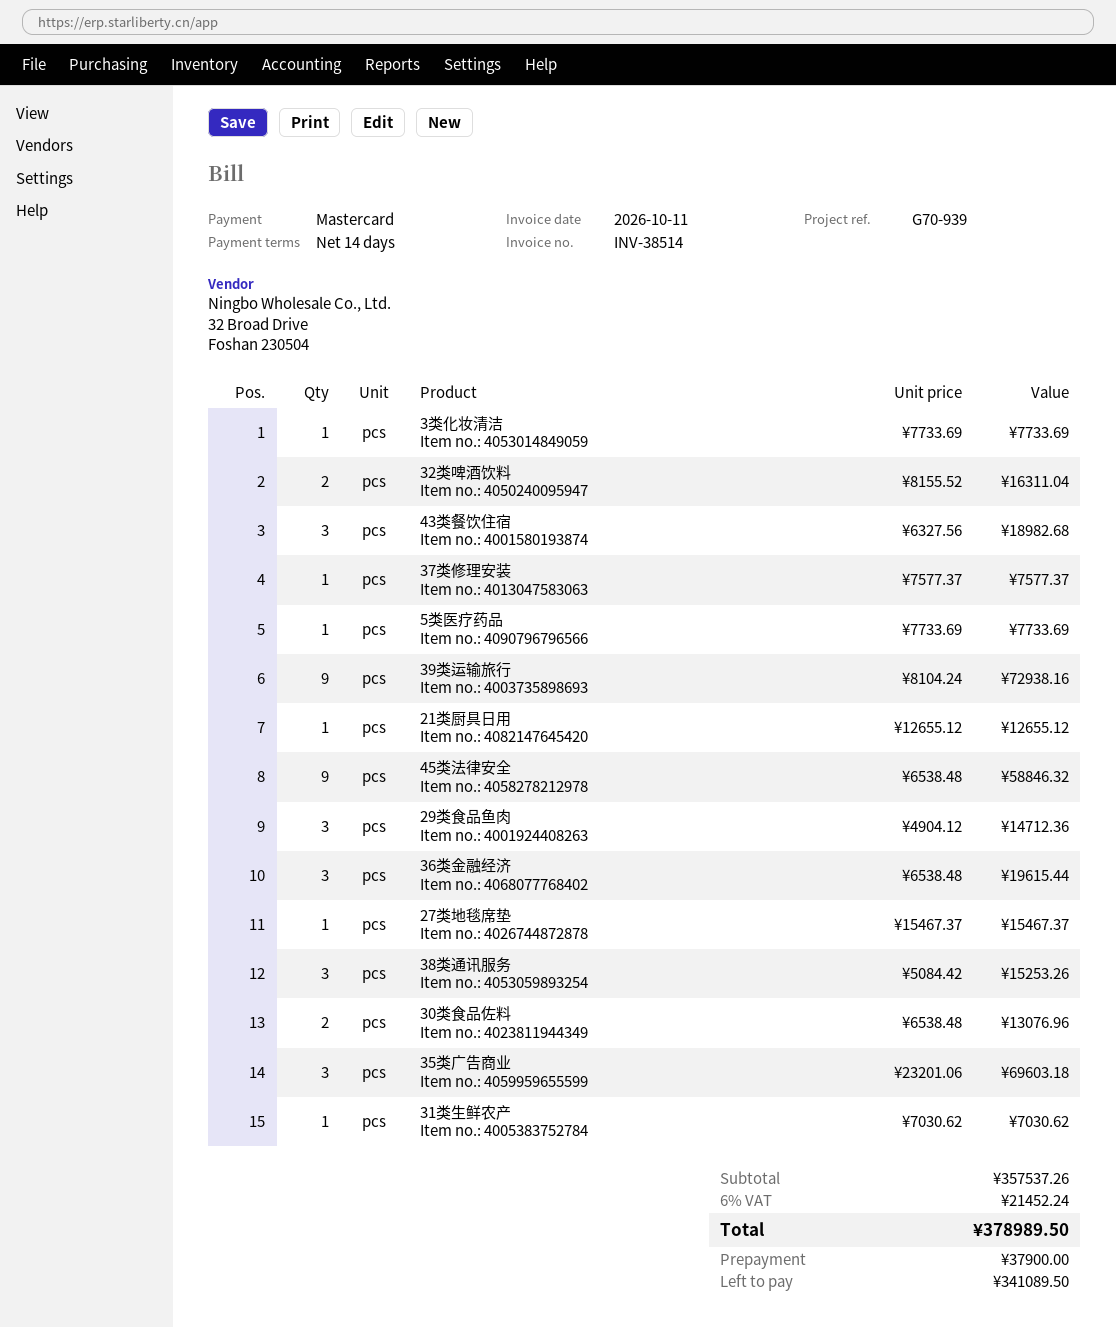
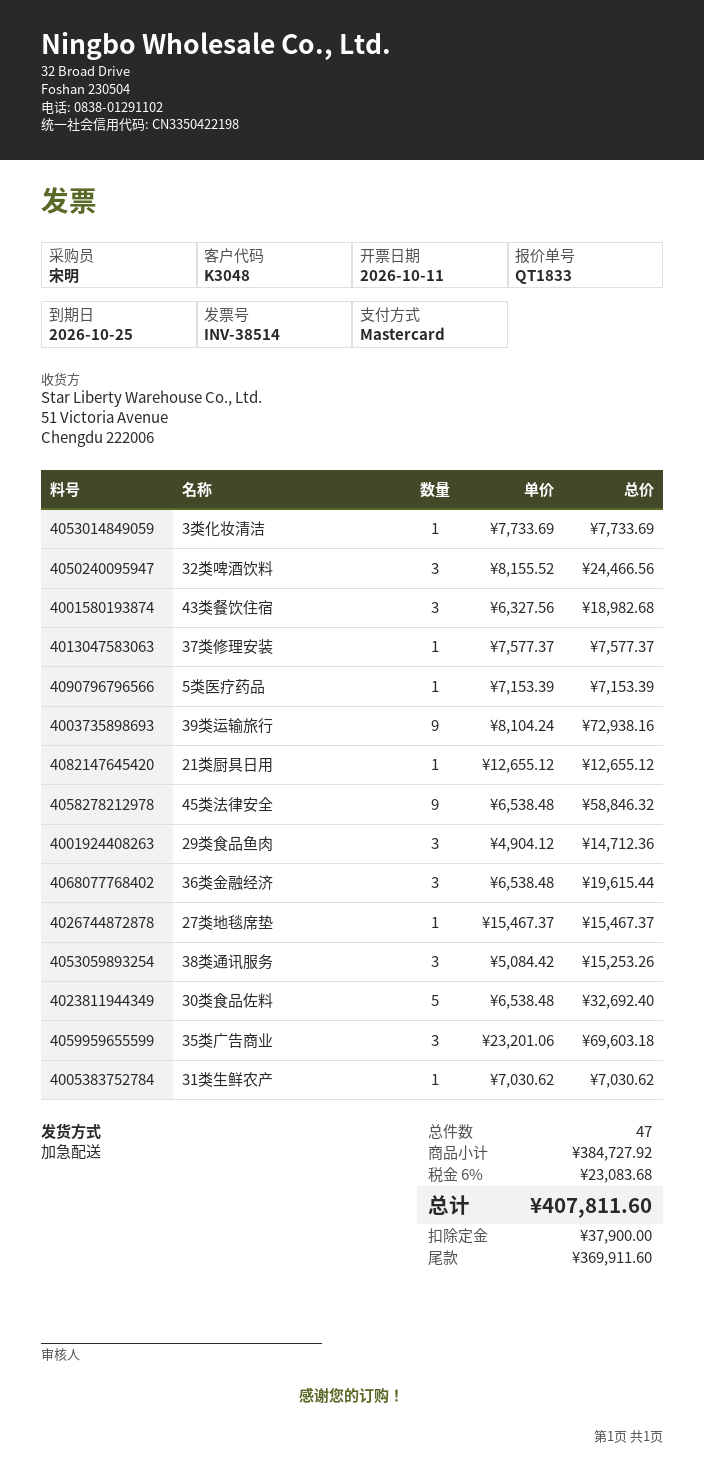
32类啤酒饮料: 2 x 8155.52 = 16311.04 -> 3 x 8155.52 = 24466.56
5类医疗药品: 1 x 7733.69 = 7733.69 -> 1 x 7153.39 = 7153.39
30类食品佐料: 2 x 6538.48 = 13076.96 -> 5 x 6538.48 = 32692.40
subtotal: 357537.26 -> 384727.92
tax: 6% = 21452.24 -> 6% = 23083.68
total: 378989.50 -> 407811.60
balance: 341089.50 -> 369911.60

